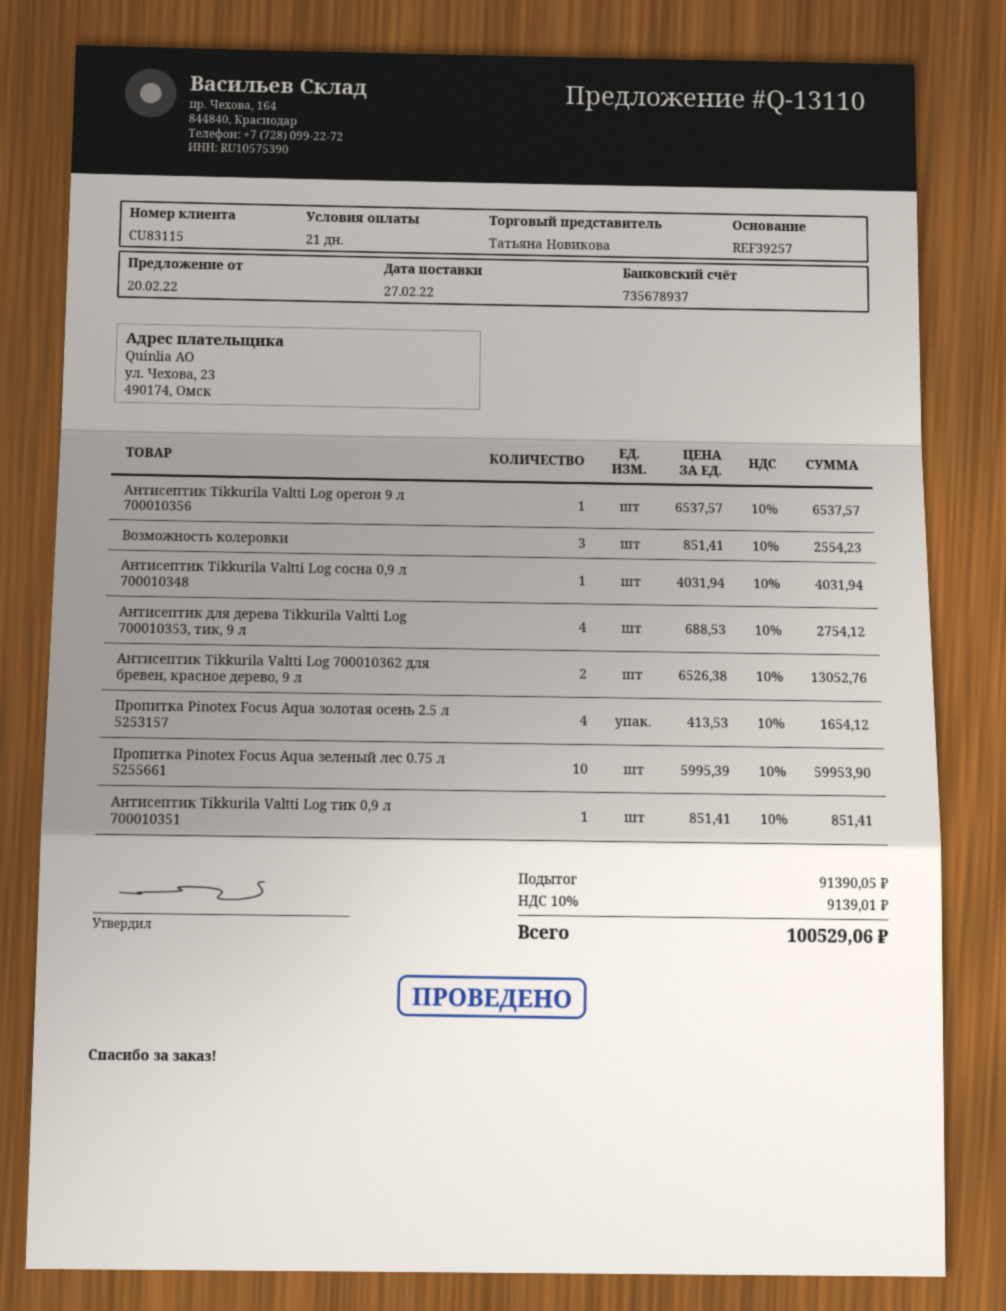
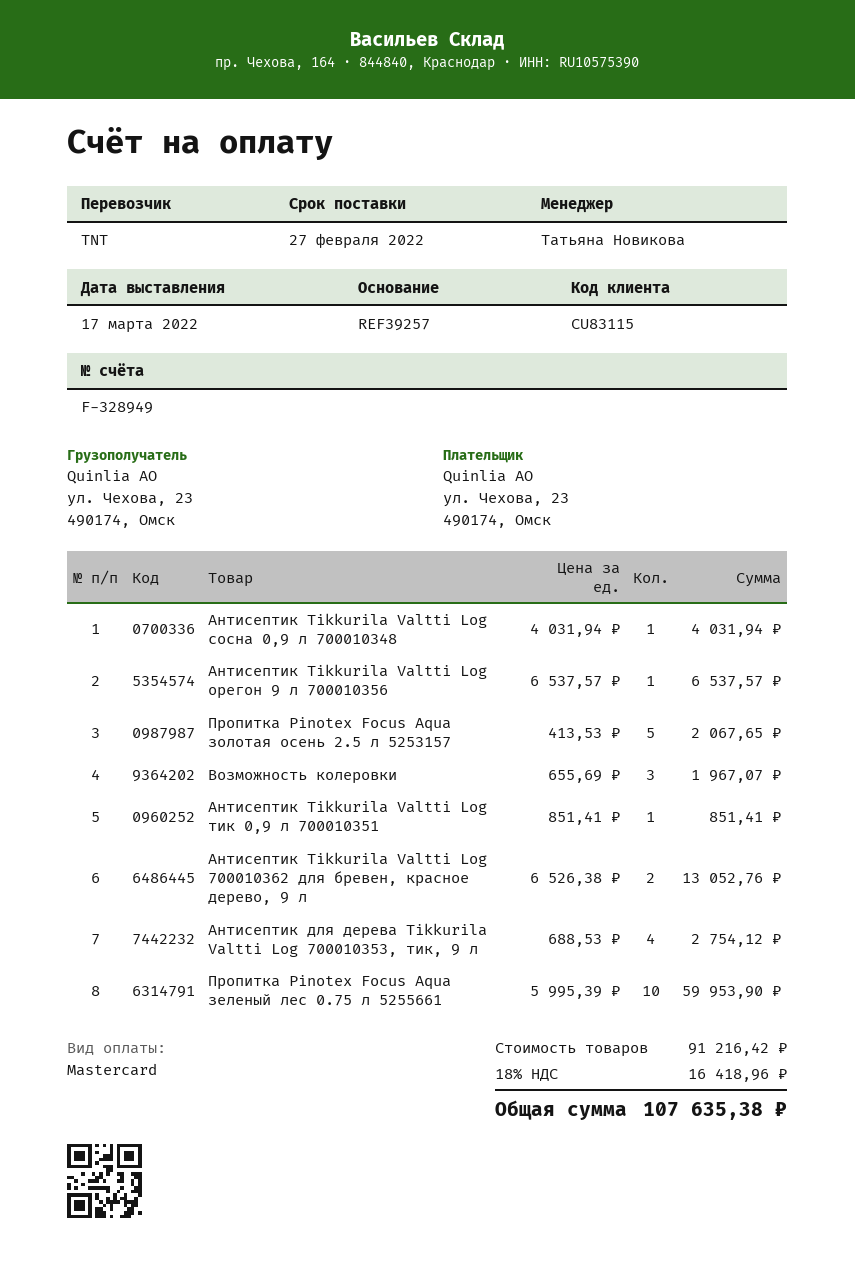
Возможность колеровки: 3 x 851.41 = 2554.23 -> 3 x 655.69 = 1967.07
Пропитка Pinotex Focus Aqua золотая осень 2.5 л 5253157: 4 x 413.53 = 1654.12 -> 5 x 413.53 = 2067.65
subtotal: 91390.05 -> 91216.42
tax: 10% = 9139.01 -> 18% = 16418.96
total: 100529.06 -> 107635.38

